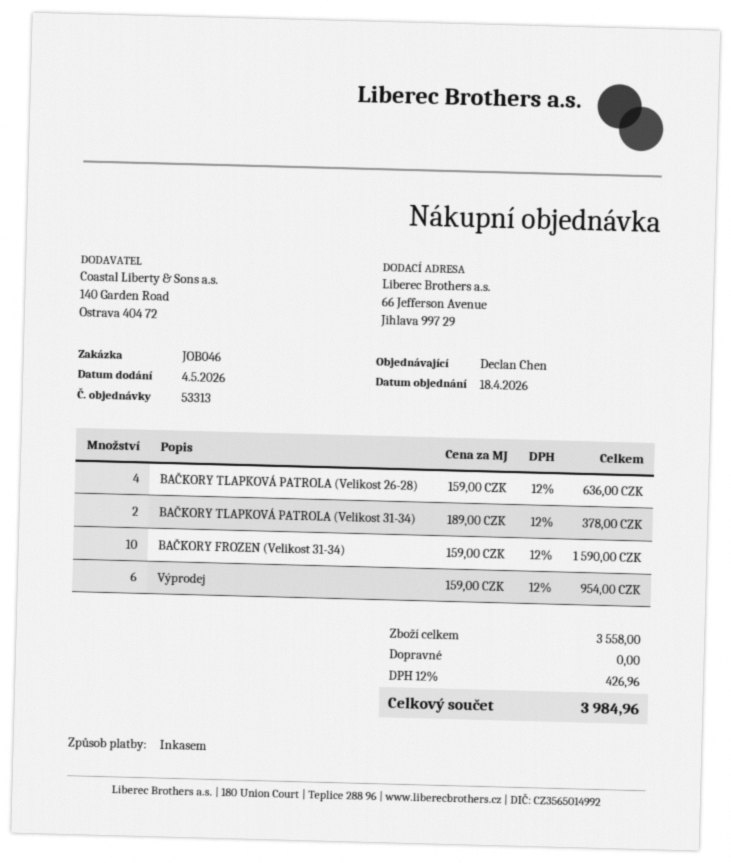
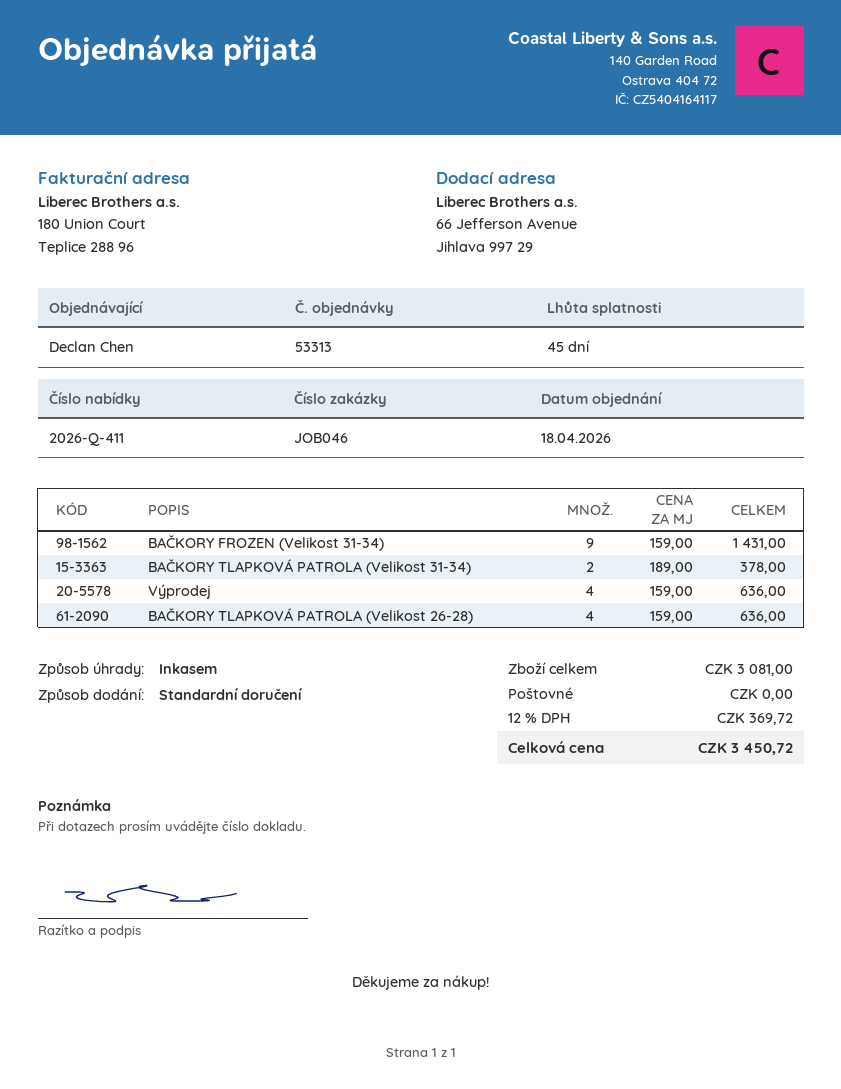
BAČKORY FROZEN (Velikost 31-34): 10 x 159.00 = 1590.00 -> 9 x 159.00 = 1431.00
Výprodej: 6 x 159.00 = 954.00 -> 4 x 159.00 = 636.00
subtotal: 3558.00 -> 3081.00
tax: 12% = 426.96 -> 12% = 369.72
total: 3984.96 -> 3450.72

